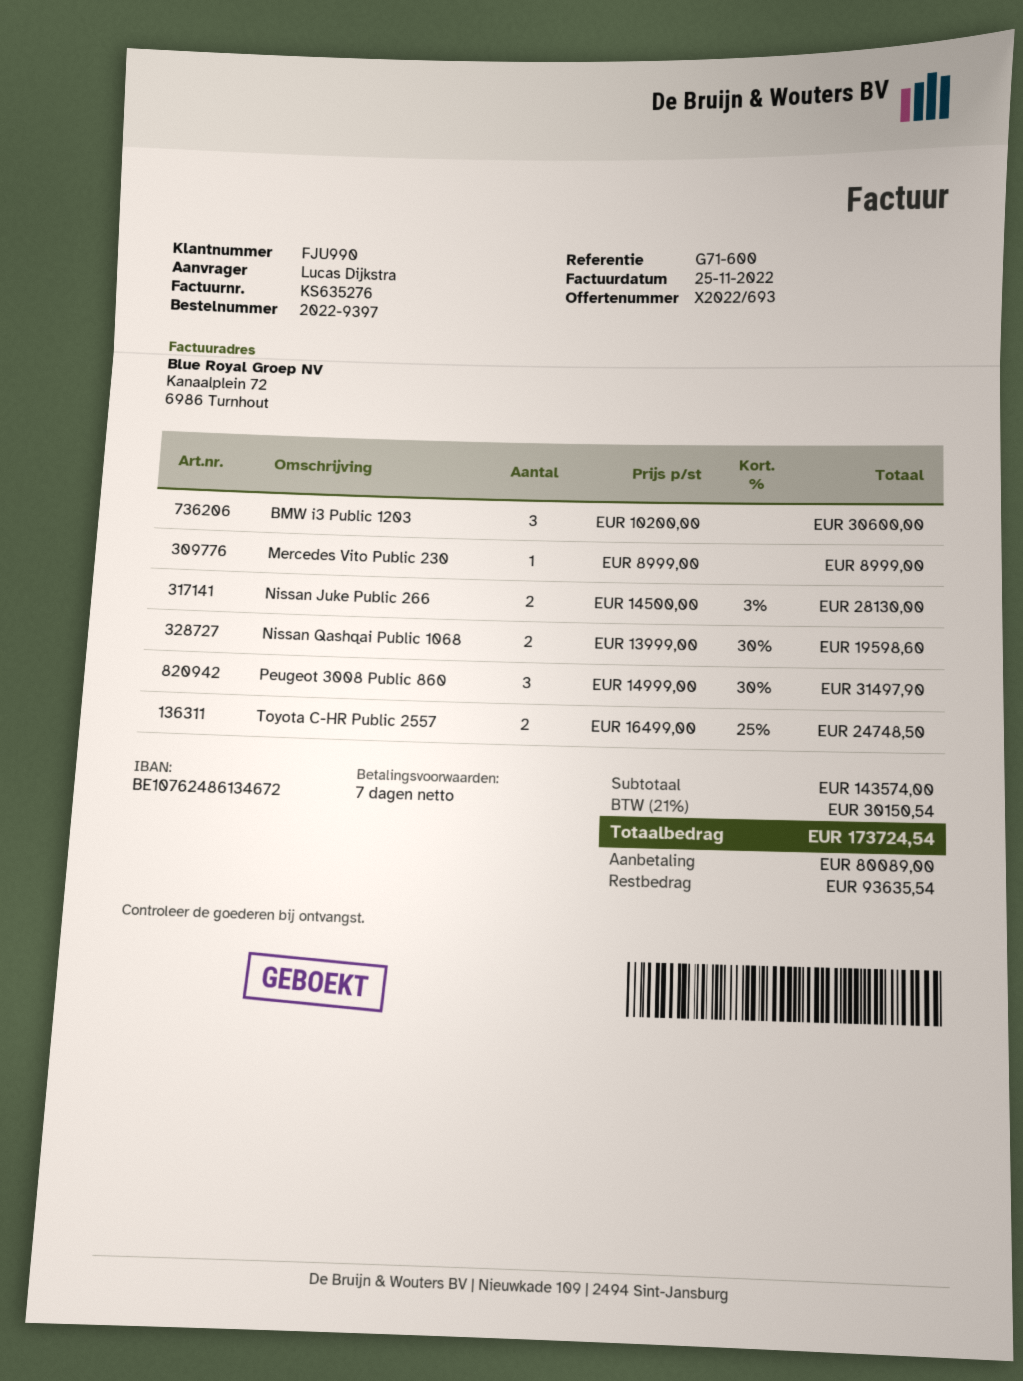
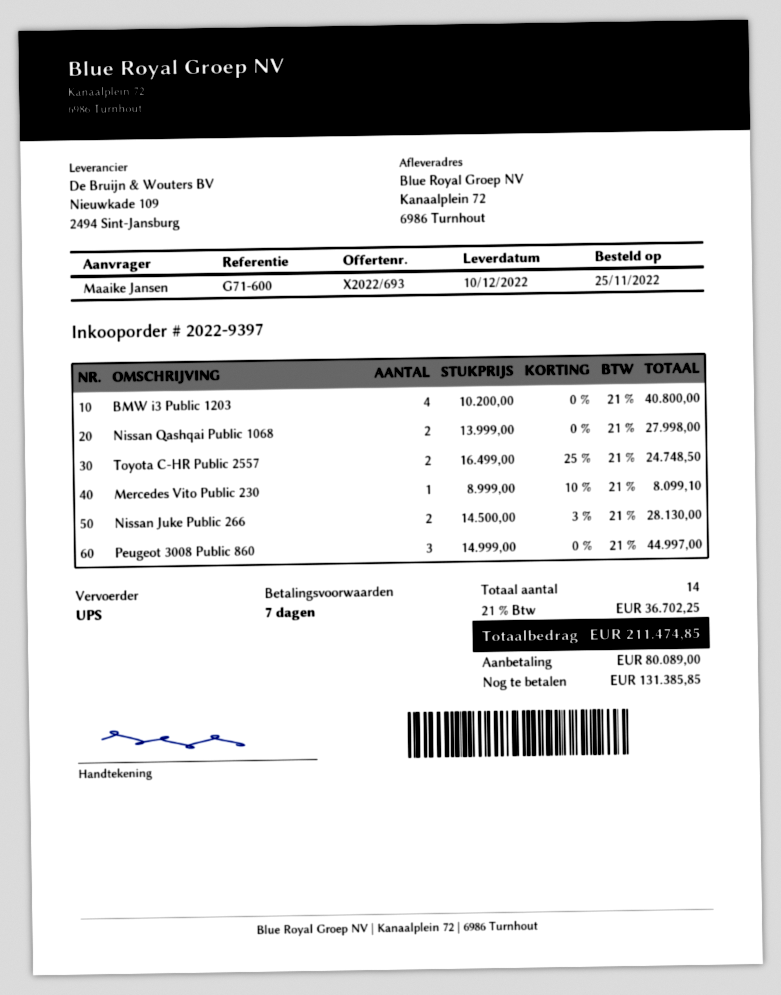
ordered by: Lucas Dijkstra -> Maaike Jansen
BMW i3 Public 1203: 3 x 10200.00 = 30600.00 -> 4 x 10200.00 = 40800.00
Mercedes Vito Public 230: 1 x 8999.00 = 8999.00 -> 1 x 8999.00 - 10% = 8099.10
Nissan Qashqai Public 1068: 2 x 13999.00 - 30% = 19598.60 -> 2 x 13999.00 = 27998.00
Peugeot 3008 Public 860: 3 x 14999.00 - 30% = 31497.90 -> 3 x 14999.00 = 44997.00
tax: 21% = 30150.54 -> 21% = 36702.25
total: 173724.54 -> 211474.85
balance: 93635.54 -> 131385.85

